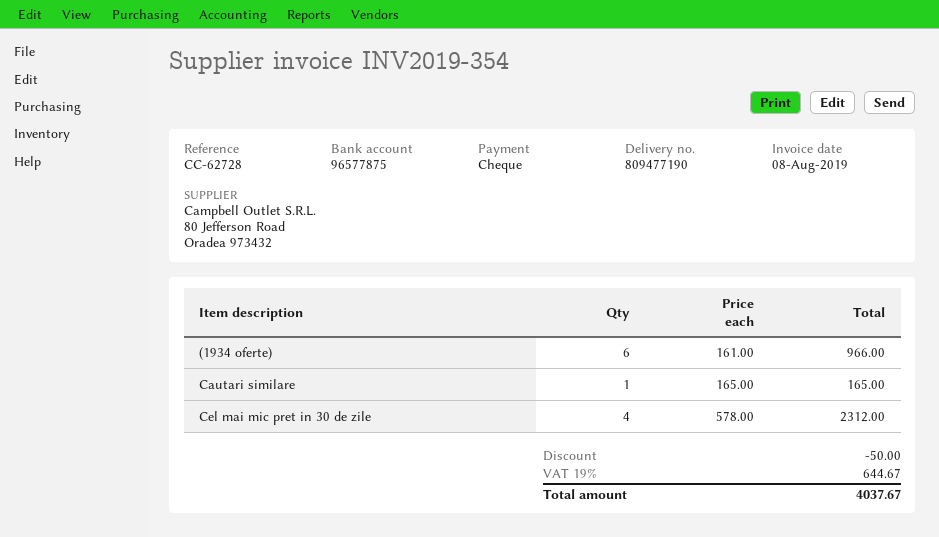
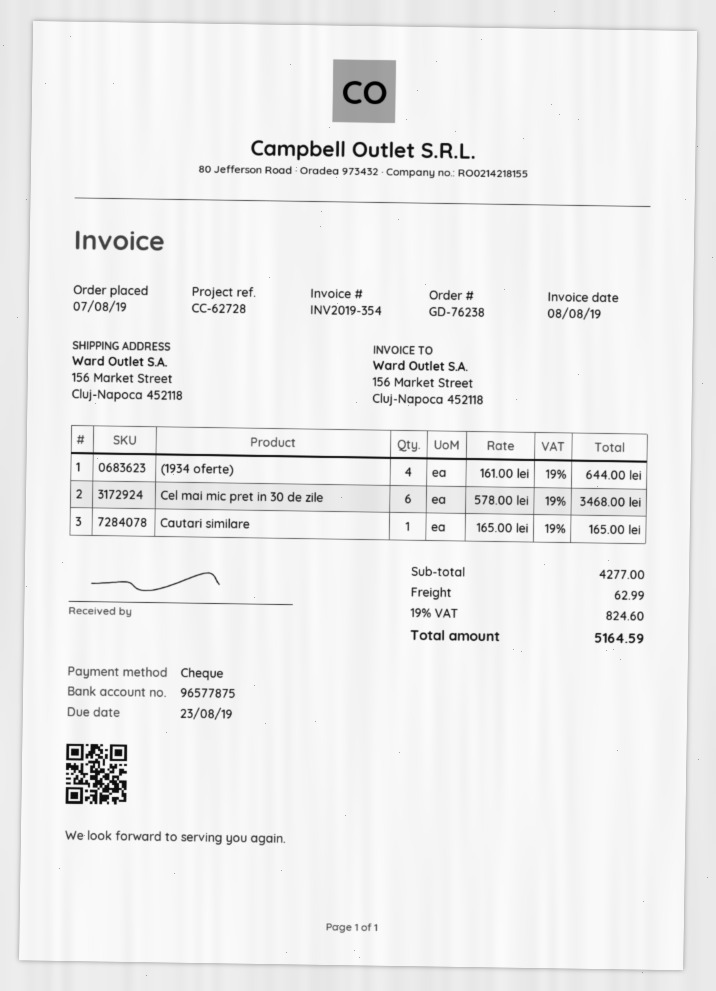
(1934 oferte): 6 x 161.00 = 966.00 -> 4 x 161.00 = 644.00
Cel mai mic pret in 30 de zile: 4 x 578.00 = 2312.00 -> 6 x 578.00 = 3468.00
discount: 50.00 -> none
shipping: none -> 62.99
tax: 19% = 644.67 -> 19% = 824.60
total: 4037.67 -> 5164.59

